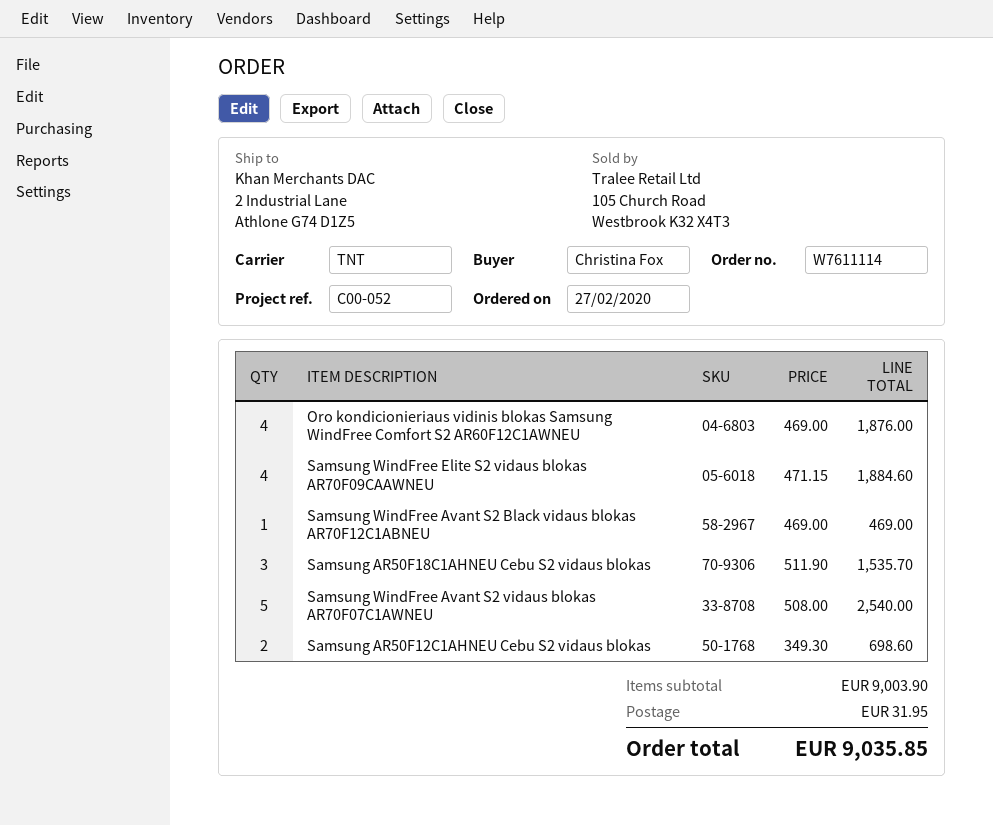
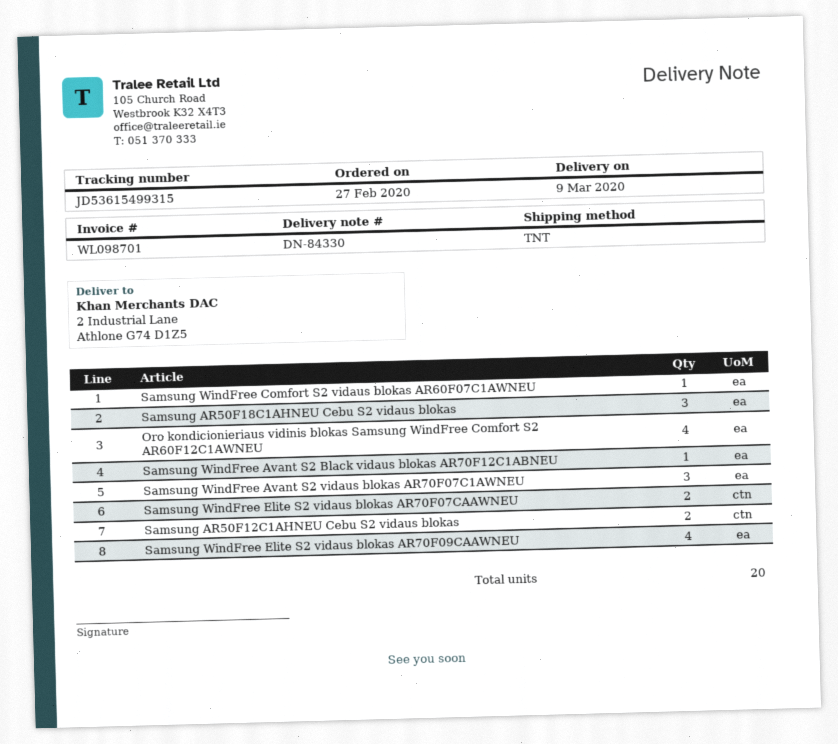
Samsung WindFree Avant S2 vidaus blokas AR70F07C1AWNEU: 5 -> 3
Samsung WindFree Comfort S2 vidaus blokas AR60F07C1AWNEU: none -> 1
Samsung WindFree Elite S2 vidaus blokas AR70F07CAAWNEU: none -> 2

